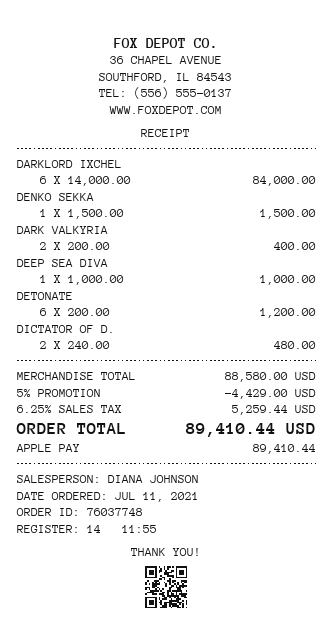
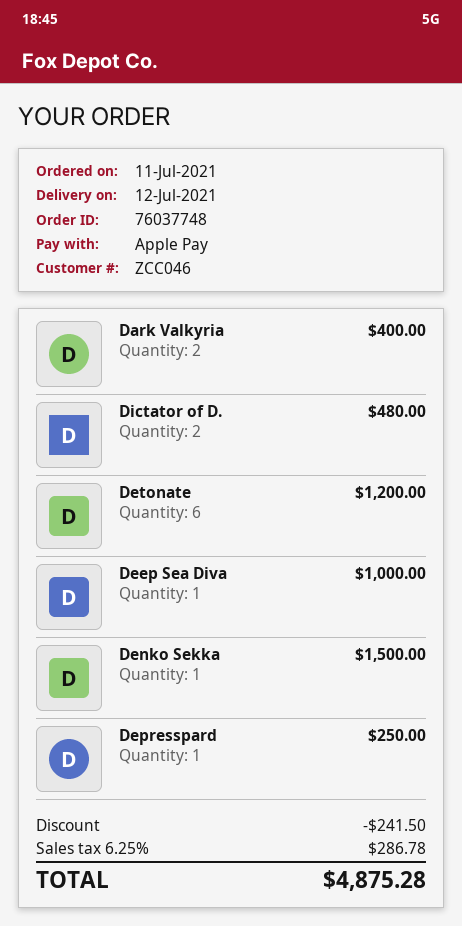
DARKLORD IXCHEL: 6 for 84000.00 -> none
Depresspard: none -> 1 for 250.00
discount: 4429.00 -> 241.50
tax: 6.25% = 5259.44 -> 6.25% = 286.78
total: 89410.44 -> 4875.28

